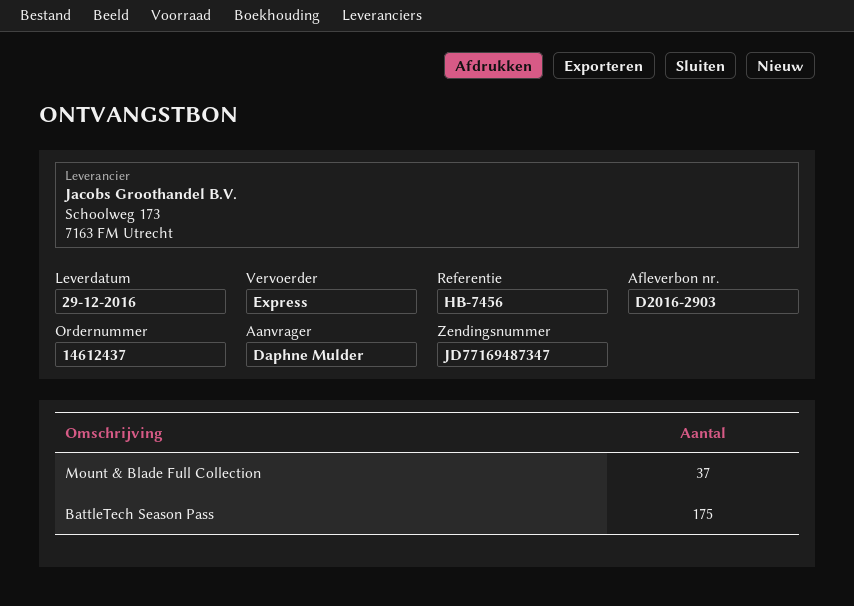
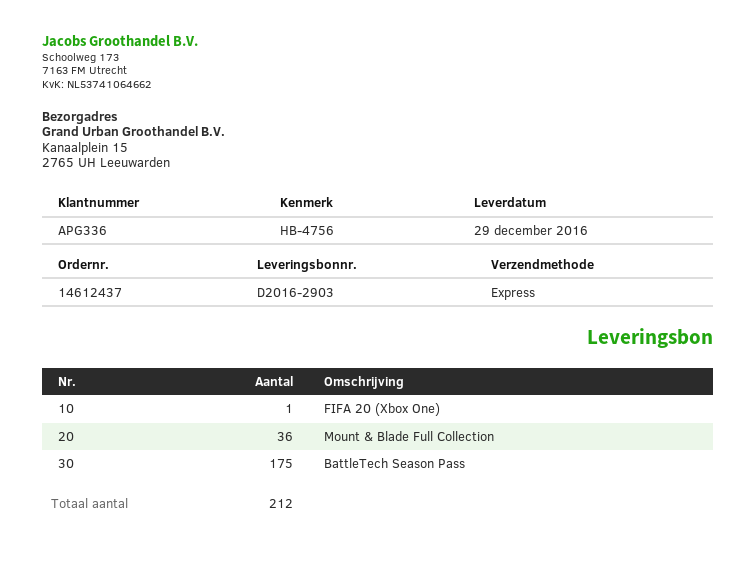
reference: HB-7456 -> HB-4756
Mount & Blade Full Collection: 37 -> 36
FIFA 20 (Xbox One): none -> 1

